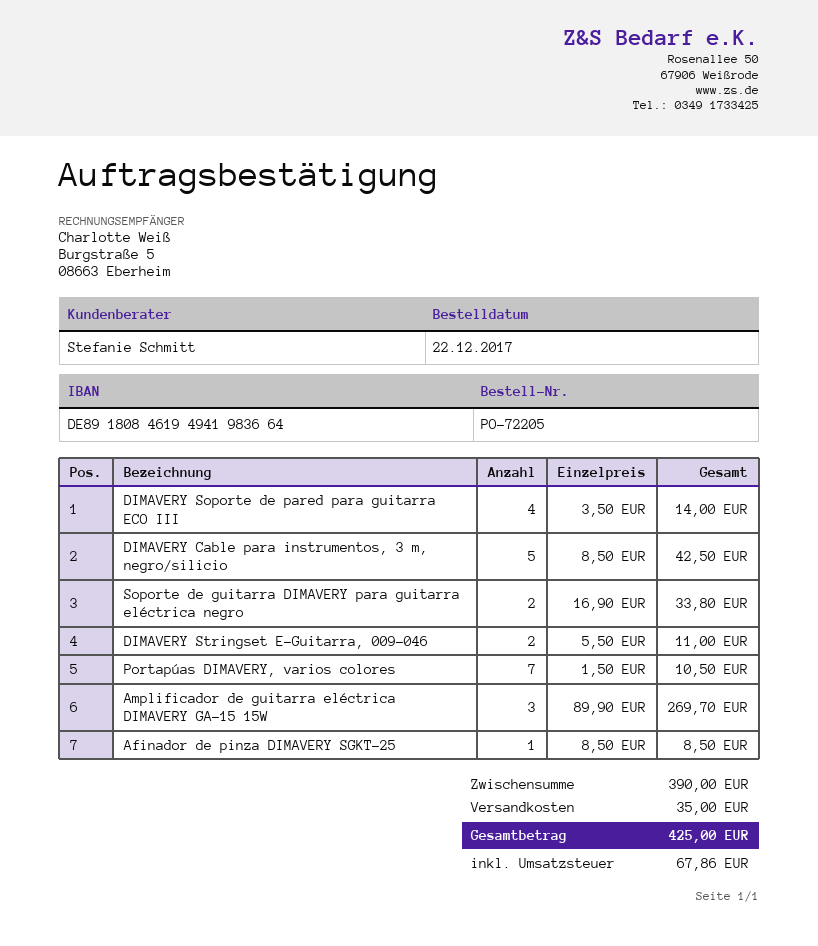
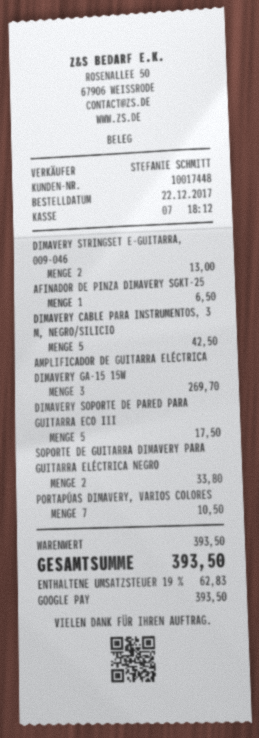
DIMAVERY Soporte de pared para guitarra ECO III: 4 for 14.00 -> 5 for 17.50
DIMAVERY Stringset E-Guitarra, 009-046: 2 for 11.00 -> 2 for 13.00
Afinador de pinza DIMAVERY SGKT-25: 1 for 8.50 -> 1 for 6.50
subtotal: 390.00 -> 393.50
shipping: 35.00 -> none
tax: 67.86 -> 62.83
total: 425.00 -> 393.50

